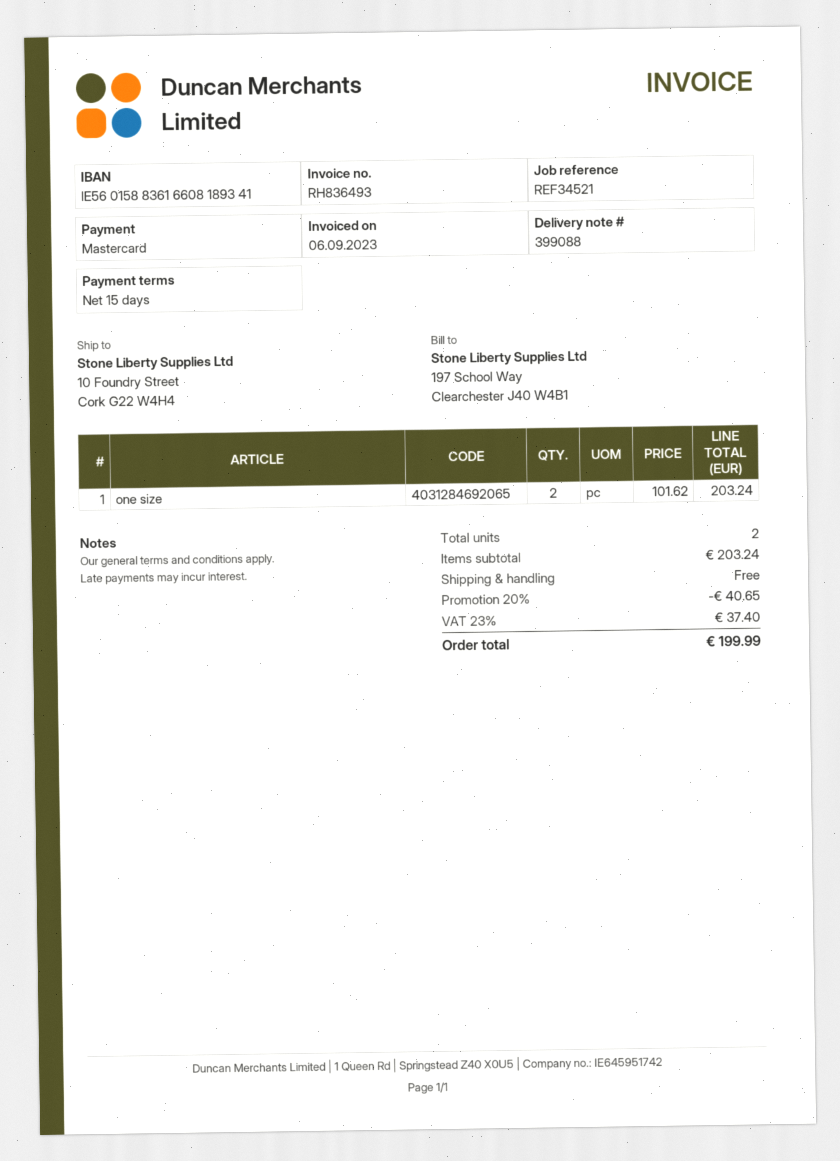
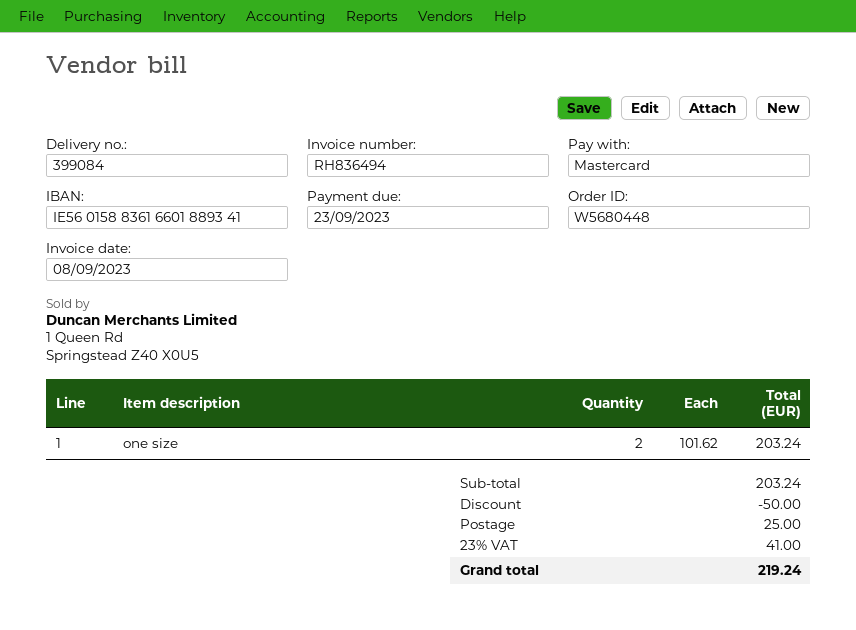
delivery note number: 399088 -> 399084
invoice number: RH836493 -> RH836494
invoice date: 2023-09-06 -> 2023-09-08
bank account: IE56015883616608189341 -> IE56015883616601889341
discount: 40.65 -> 50.00
shipping: 0.00 -> 25.00
tax: 23% = 37.40 -> 23% = 41.00
total: 199.99 -> 219.24

